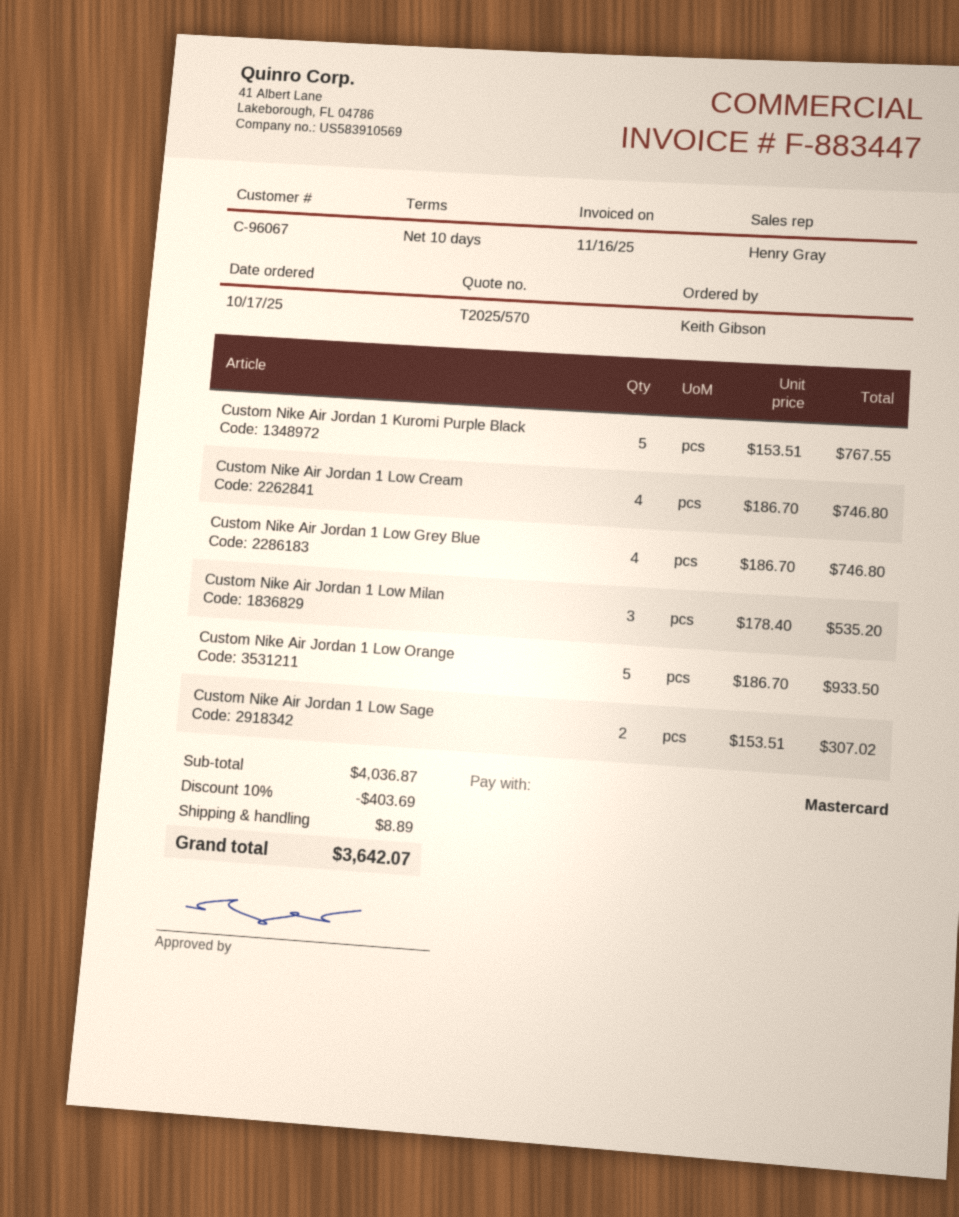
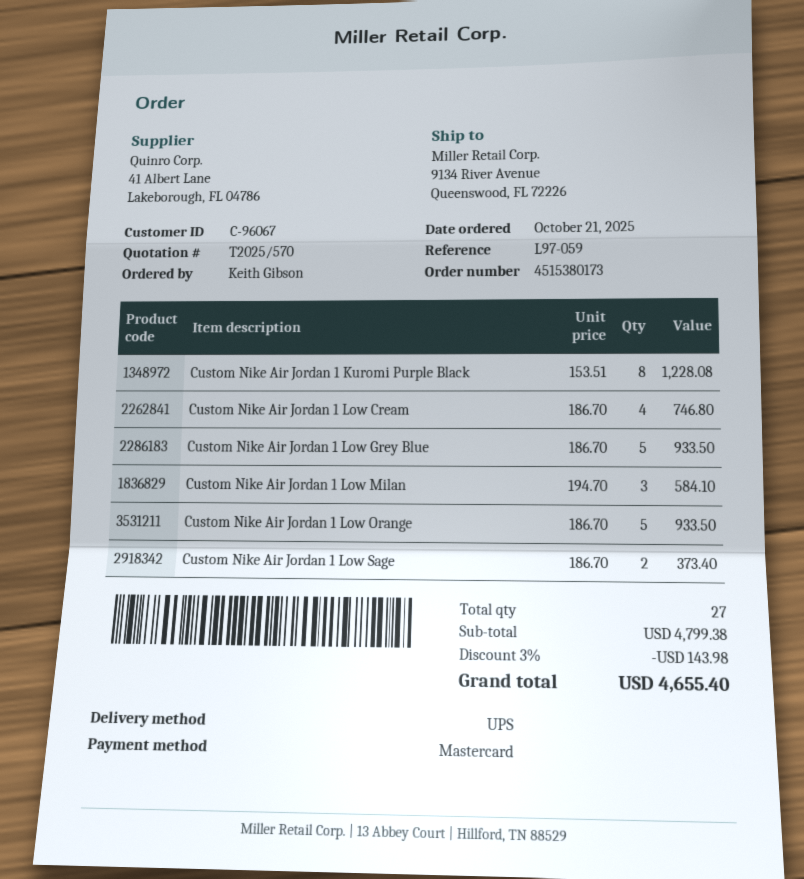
order date: 2025-10-17 -> 2025-10-21
Custom Nike Air Jordan 1 Kuromi Purple Black: 5 x 153.51 = 767.55 -> 8 x 153.51 = 1228.08
Custom Nike Air Jordan 1 Low Grey Blue: 4 x 186.70 = 746.80 -> 5 x 186.70 = 933.50
Custom Nike Air Jordan 1 Low Milan: 3 x 178.40 = 535.20 -> 3 x 194.70 = 584.10
Custom Nike Air Jordan 1 Low Sage: 2 x 153.51 = 307.02 -> 2 x 186.70 = 373.40
subtotal: 4036.87 -> 4799.38
discount: 10% = 403.69 -> 3% = 143.98
shipping: 8.89 -> none
total: 3642.07 -> 4655.40

